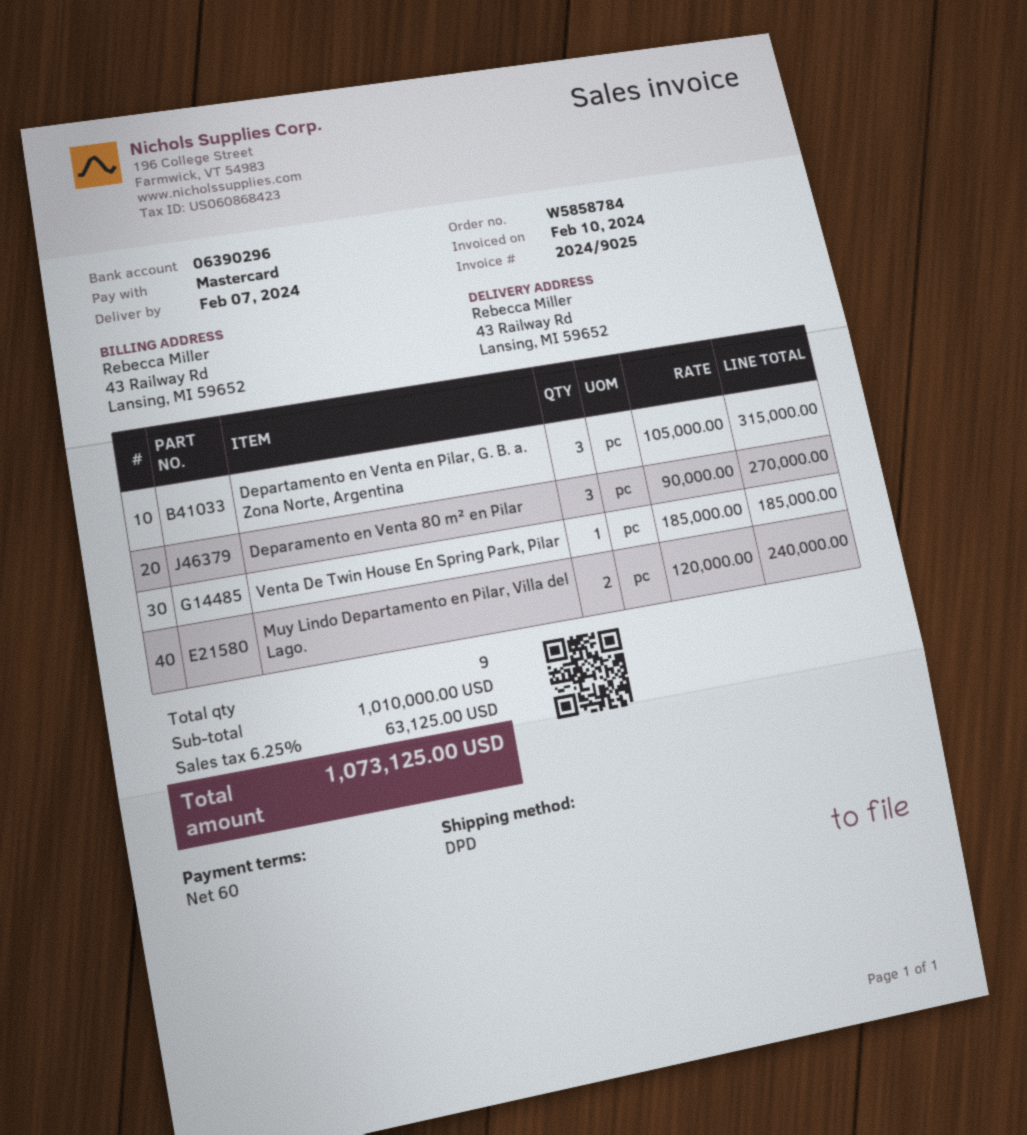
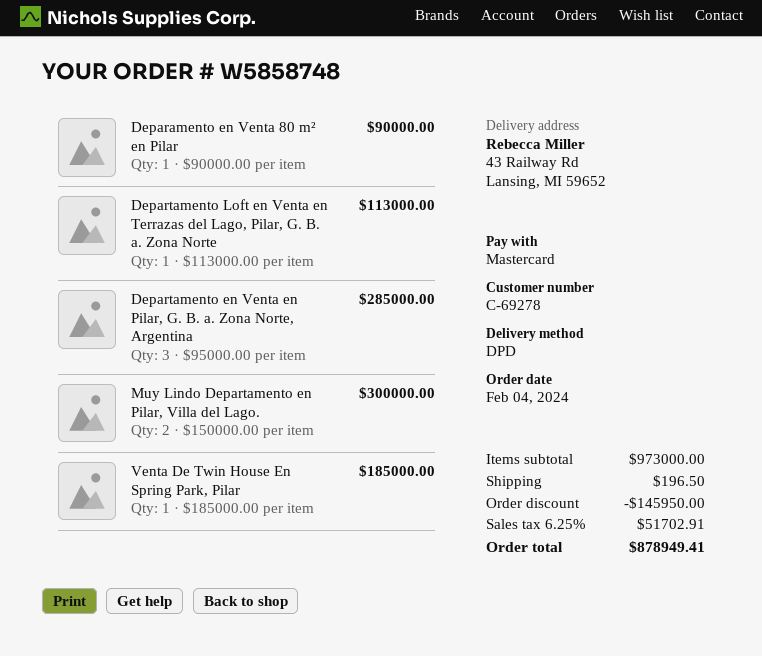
order number: W5858784 -> W5858748
Departamento en Venta en Pilar, G. B. a. Zona Norte, Argentina: 3 x 105000.00 = 315000.00 -> 3 x 95000.00 = 285000.00
Deparamento en Venta 80 m² en Pilar: 3 x 90000.00 = 270000.00 -> 1 x 90000.00 = 90000.00
Muy Lindo Departamento en Pilar, Villa del Lago.: 2 x 120000.00 = 240000.00 -> 2 x 150000.00 = 300000.00
Departamento Loft en Venta en Terrazas del Lago, Pilar, G. B. a. Zona Norte: none -> 1 x 113000.00 = 113000.00
subtotal: 1010000.00 -> 973000.00
discount: none -> 145950.00
shipping: none -> 196.50
tax: 6.25% = 63125.00 -> 6.25% = 51702.91
total: 1073125.00 -> 878949.41

